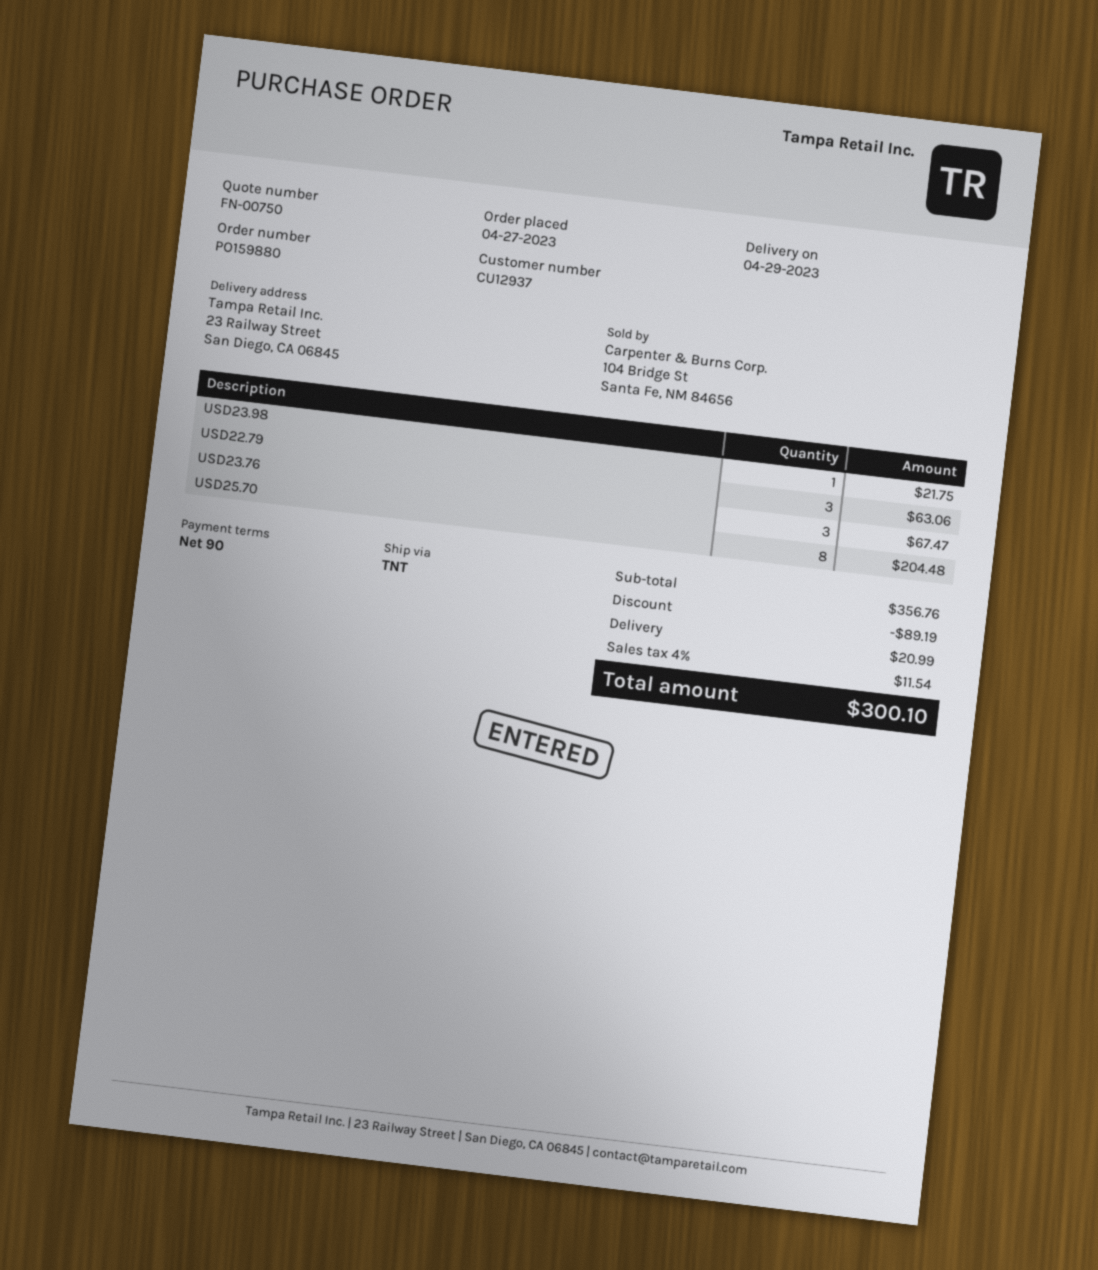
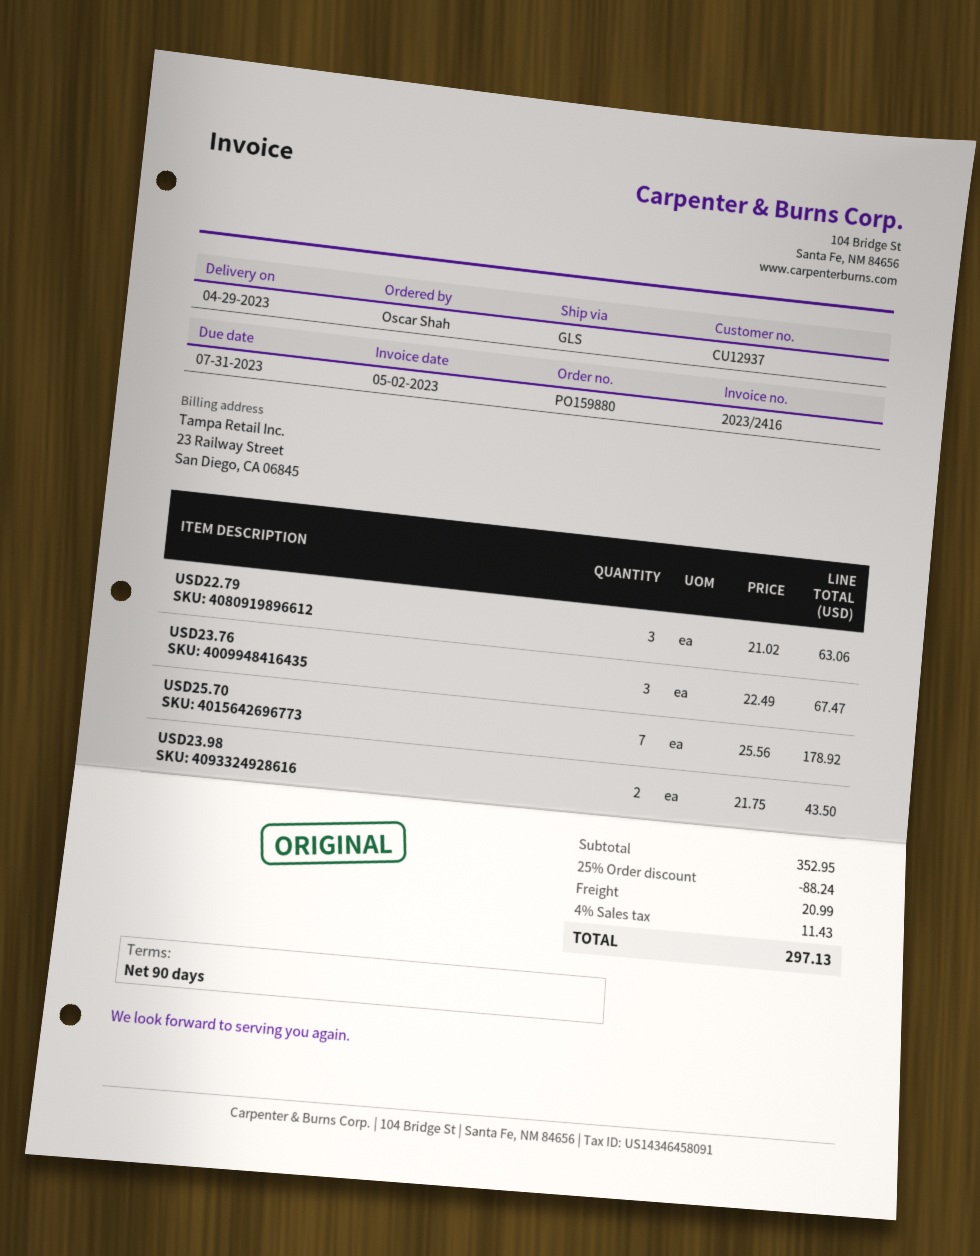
shipping method: TNT -> GLS
USD23.98: 1 for 21.75 -> 2 for 43.50
USD25.70: 8 for 204.48 -> 7 for 178.92
subtotal: 356.76 -> 352.95
discount: 89.19 -> 88.24
tax: 4% = 11.54 -> 4% = 11.43
total: 300.10 -> 297.13

